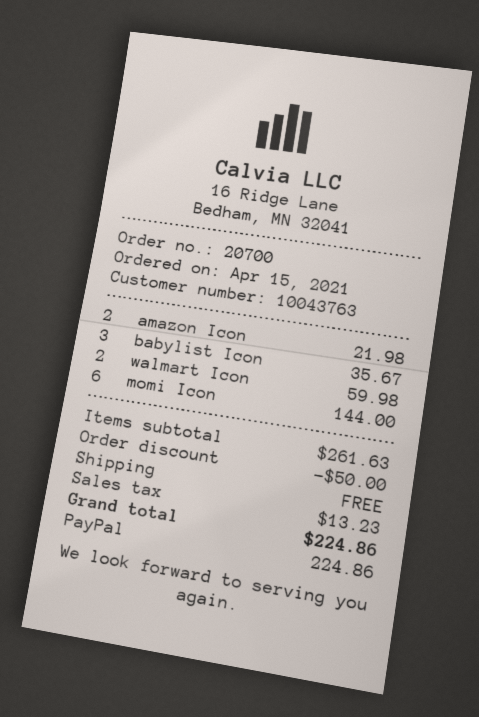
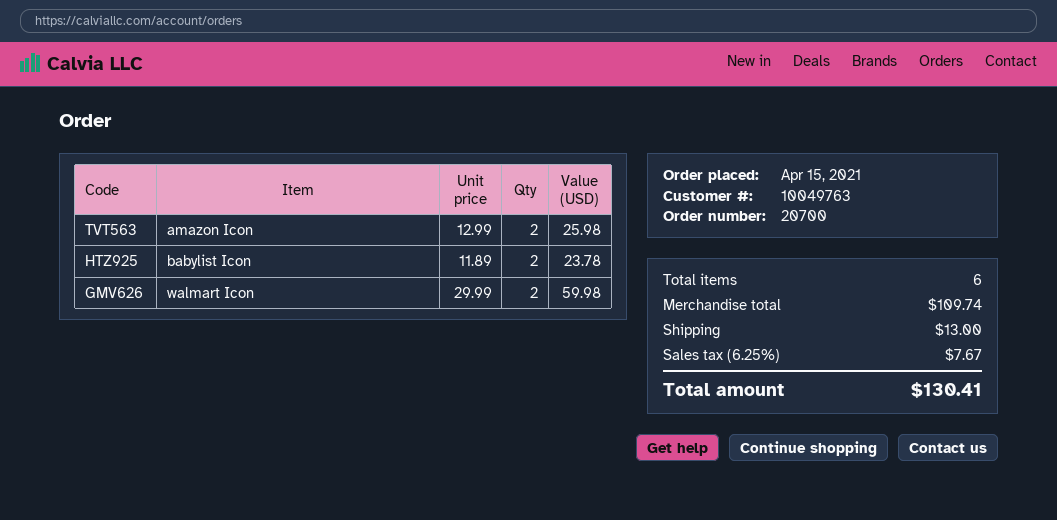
customer number: 10043763 -> 10049763
amazon Icon: 2 for 21.98 -> 2 for 25.98
babylist Icon: 3 for 35.67 -> 2 for 23.78
momi Icon: 6 for 144.00 -> none
subtotal: 261.63 -> 109.74
discount: 50.00 -> none
shipping: 0.00 -> 13.00
tax: 13.23 -> 7.67
total: 224.86 -> 130.41

